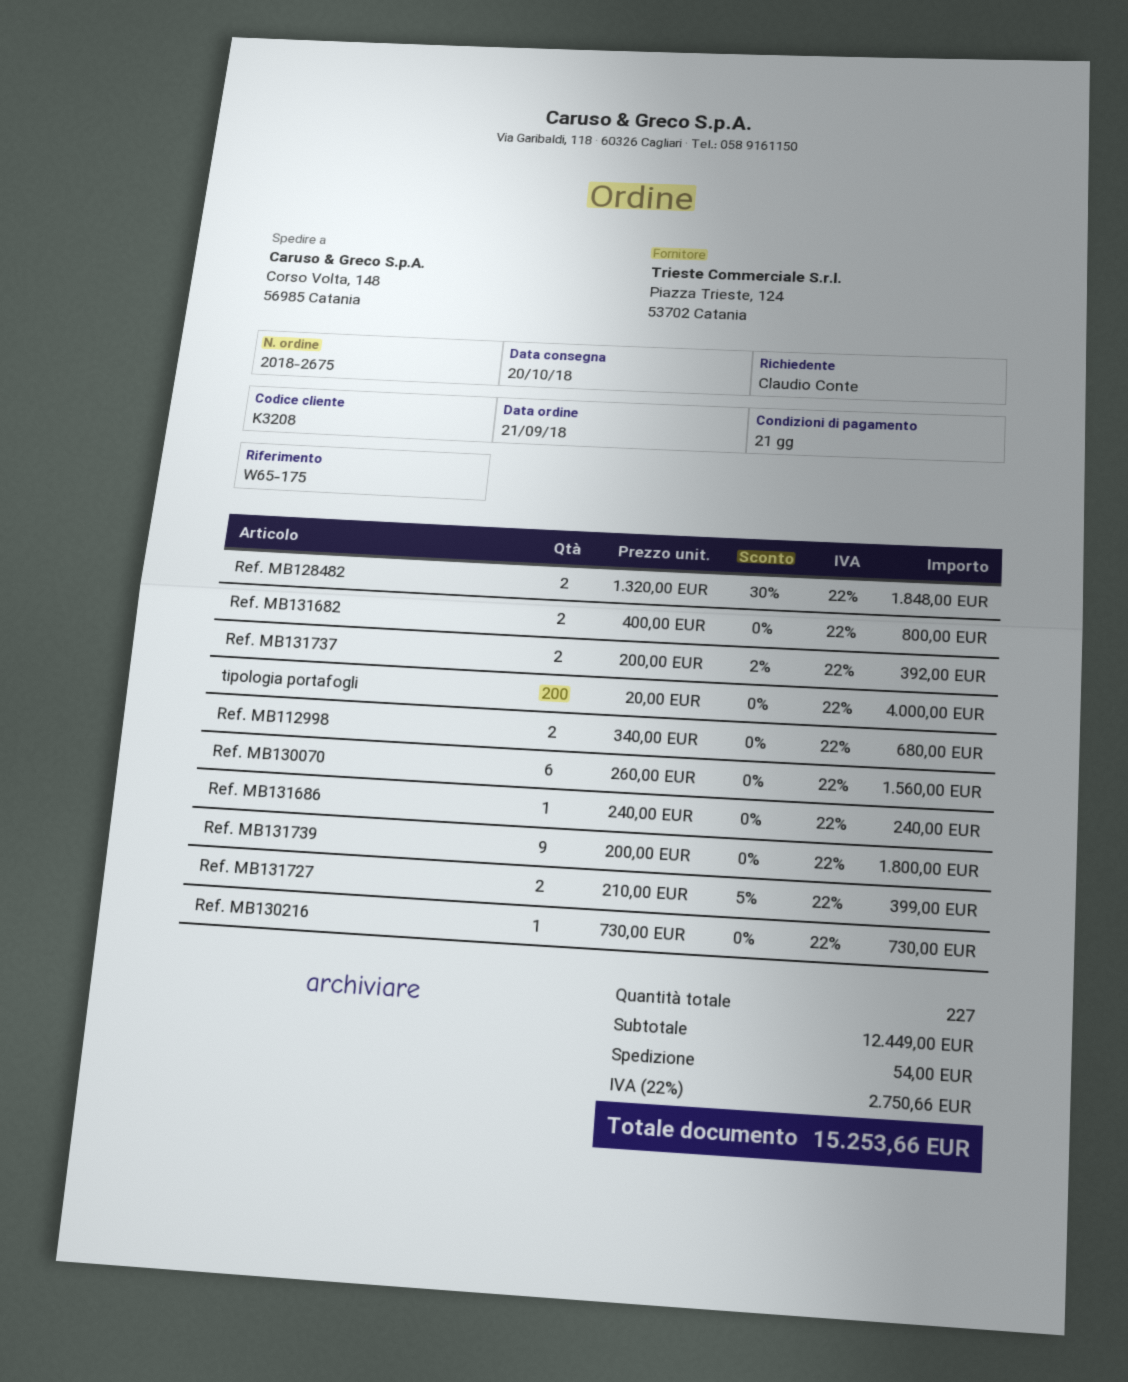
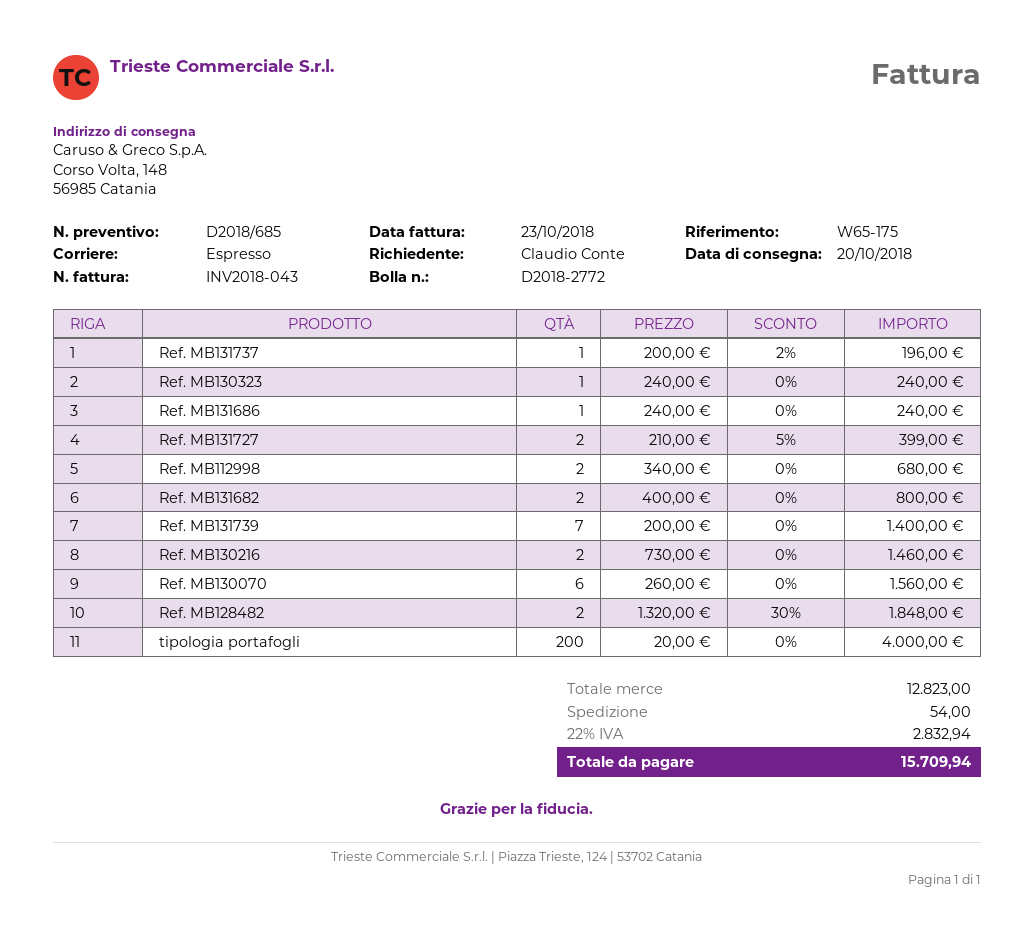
Ref. MB131737: 2 x 200.00 - 2% = 392.00 -> 1 x 200.00 - 2% = 196.00
Ref. MB131739: 9 x 200.00 = 1800.00 -> 7 x 200.00 = 1400.00
Ref. MB130216: 1 x 730.00 = 730.00 -> 2 x 730.00 = 1460.00
Ref. MB130323: none -> 1 x 240.00 = 240.00
subtotal: 12449.00 -> 12823.00
tax: 22% = 2750.66 -> 22% = 2832.94
total: 15253.66 -> 15709.94

